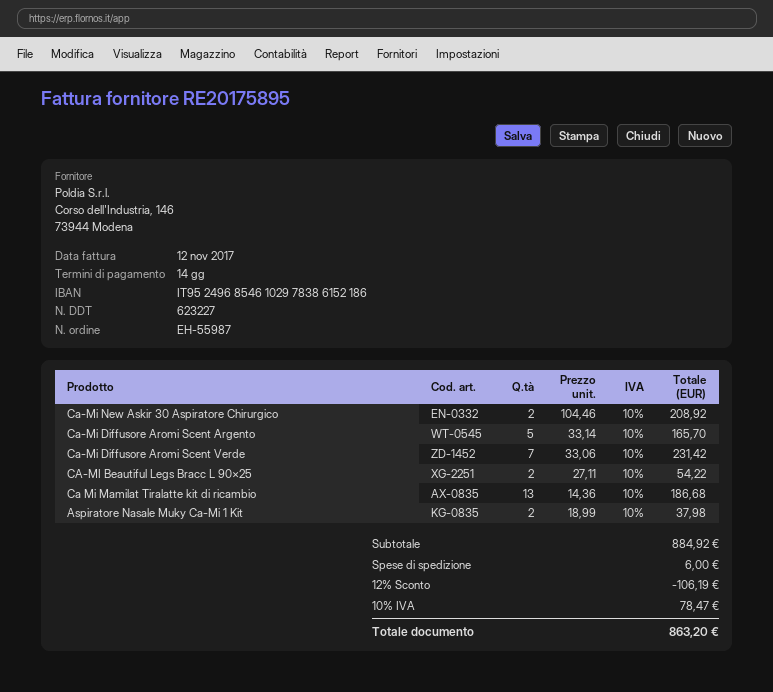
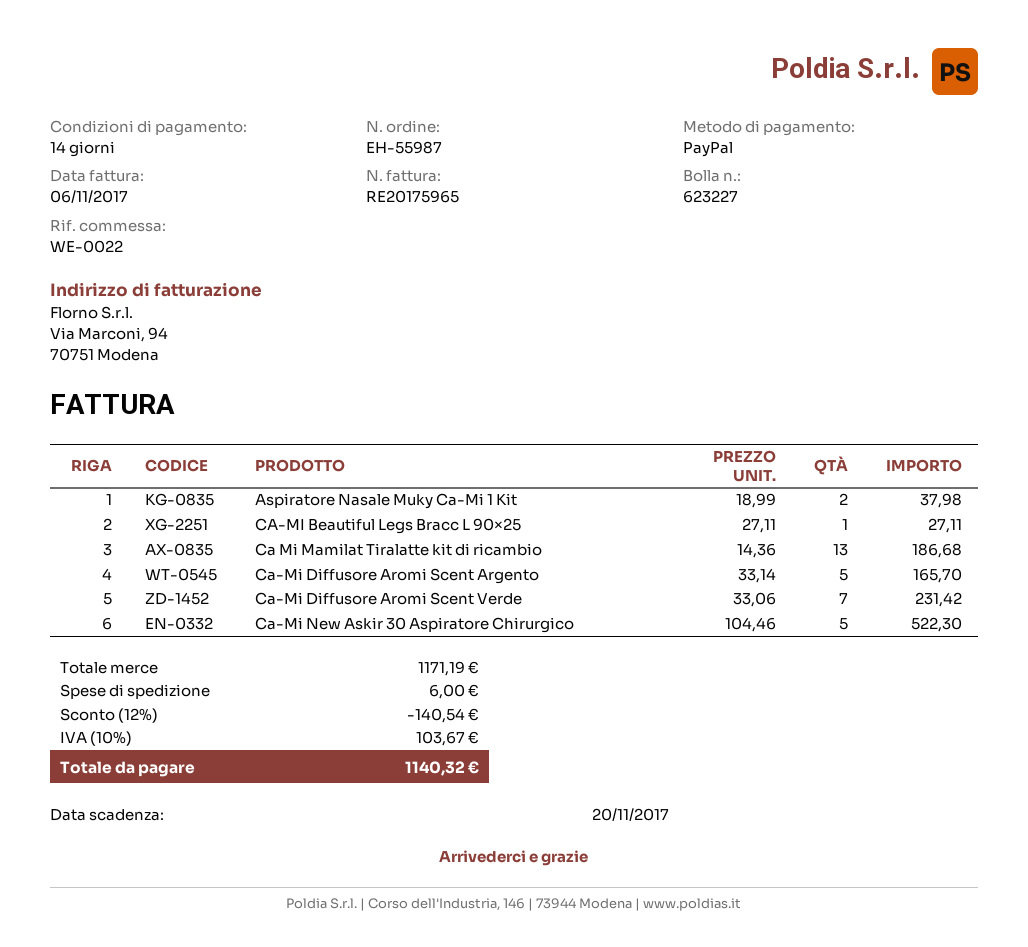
invoice number: RE20175895 -> RE20175965
invoice date: 2017-11-12 -> 2017-11-06
Ca-Mi New Askir 30 Aspiratore Chirurgico: 2 x 104.46 = 208.92 -> 5 x 104.46 = 522.30
CA-MI Beautiful Legs Bracc L 90×25: 2 x 27.11 = 54.22 -> 1 x 27.11 = 27.11
subtotal: 884.92 -> 1171.19
discount: 12% = 106.19 -> 12% = 140.54
tax: 10% = 78.47 -> 10% = 103.67
total: 863.20 -> 1140.32

